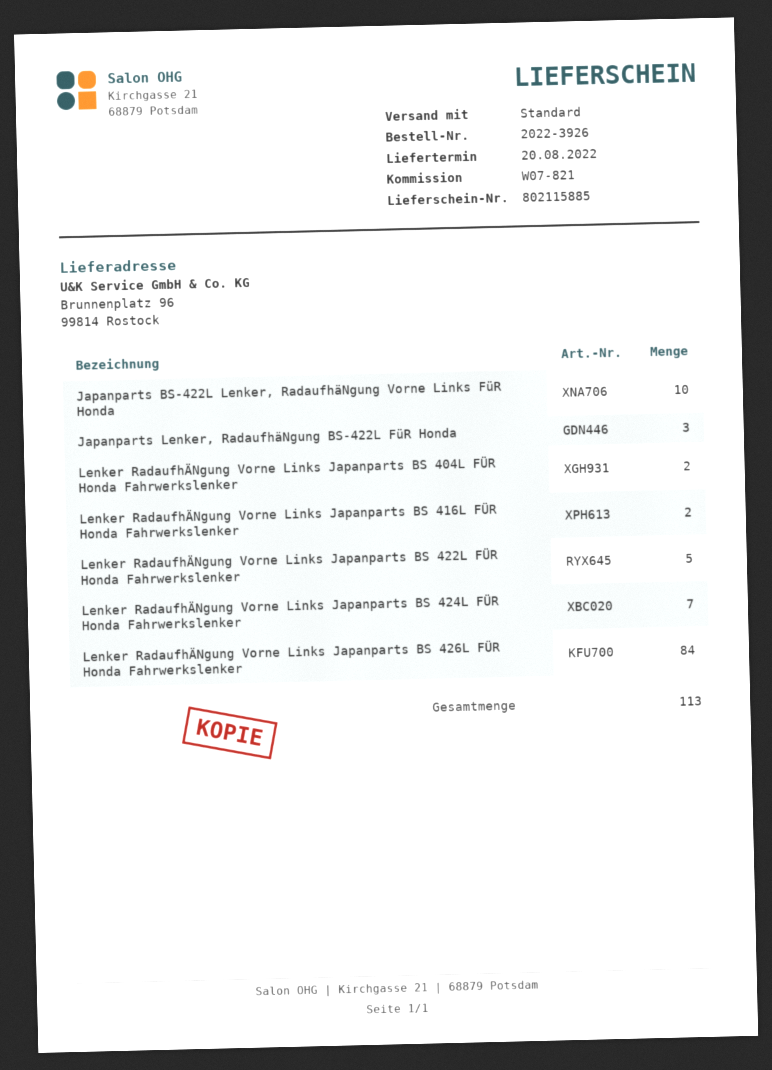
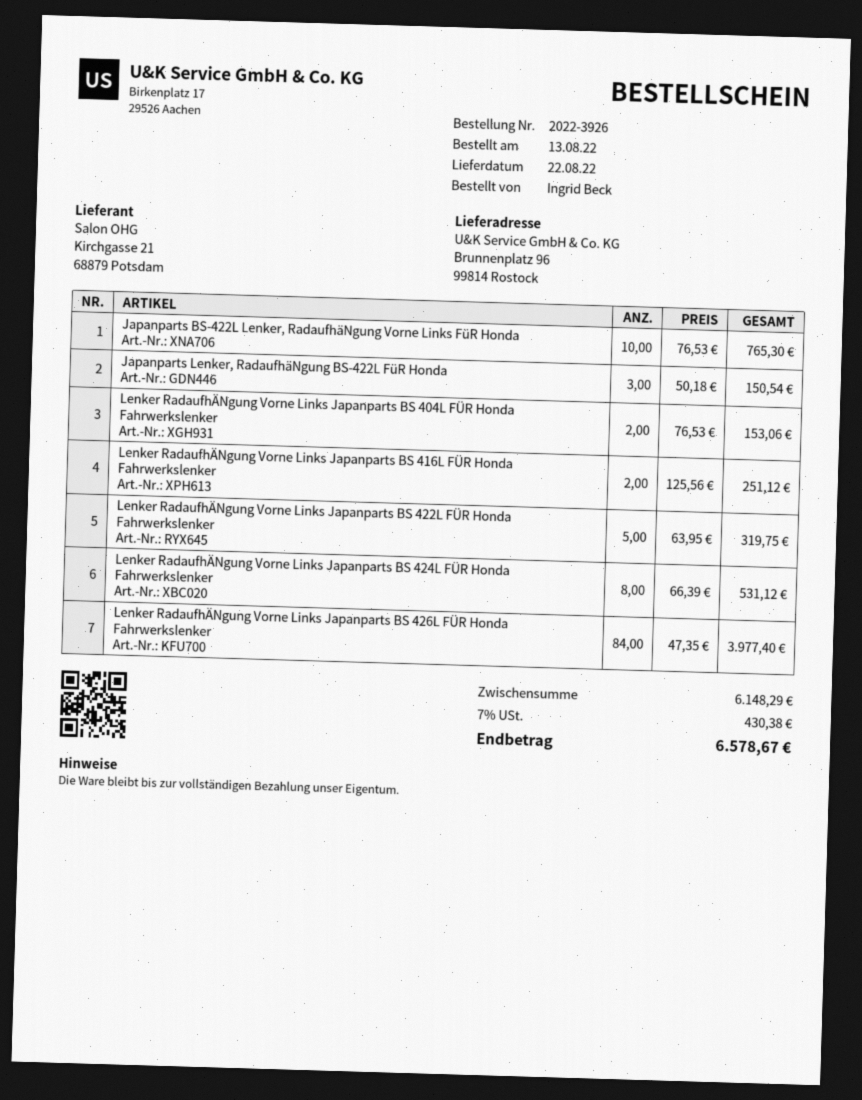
delivery date: 2022-08-20 -> 2022-08-22
Lenker RadaufhÄNgung Vorne Links Japanparts BS 424L FÜR Honda Fahrwerkslenker: 7 -> 8

